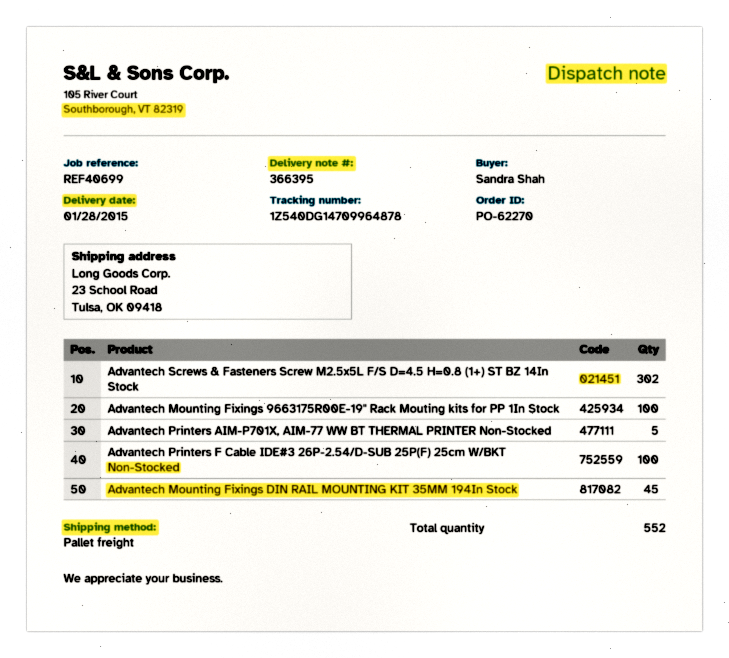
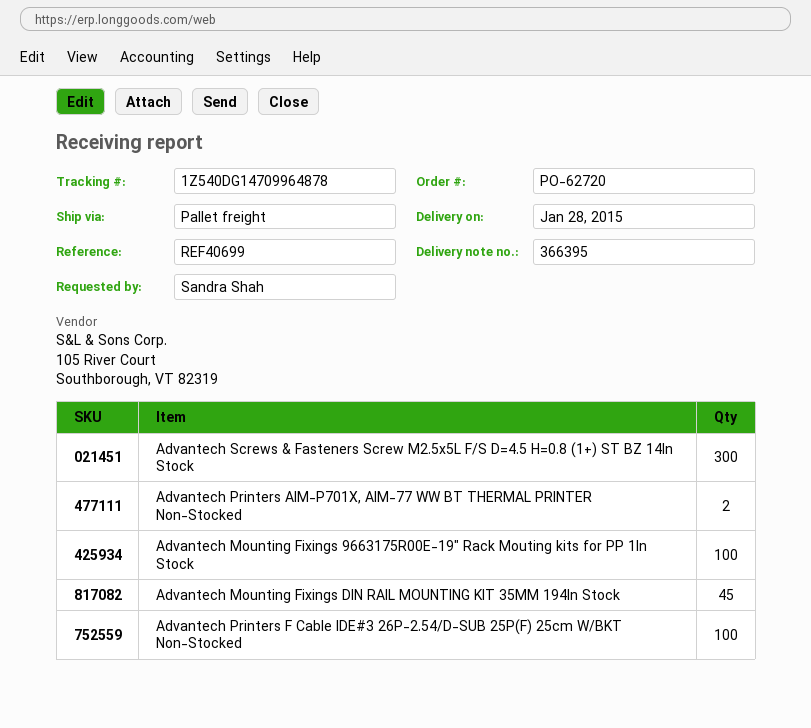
order number: PO-62270 -> PO-62720
Advantech Screws & Fasteners Screw M2.5x5L F/S D=4.5 H=0.8 (1+) ST BZ 14In Stock: 302 -> 300
Advantech Printers AIM-P701X, AIM-77 WW BT THERMAL PRINTER Non-Stocked: 5 -> 2

